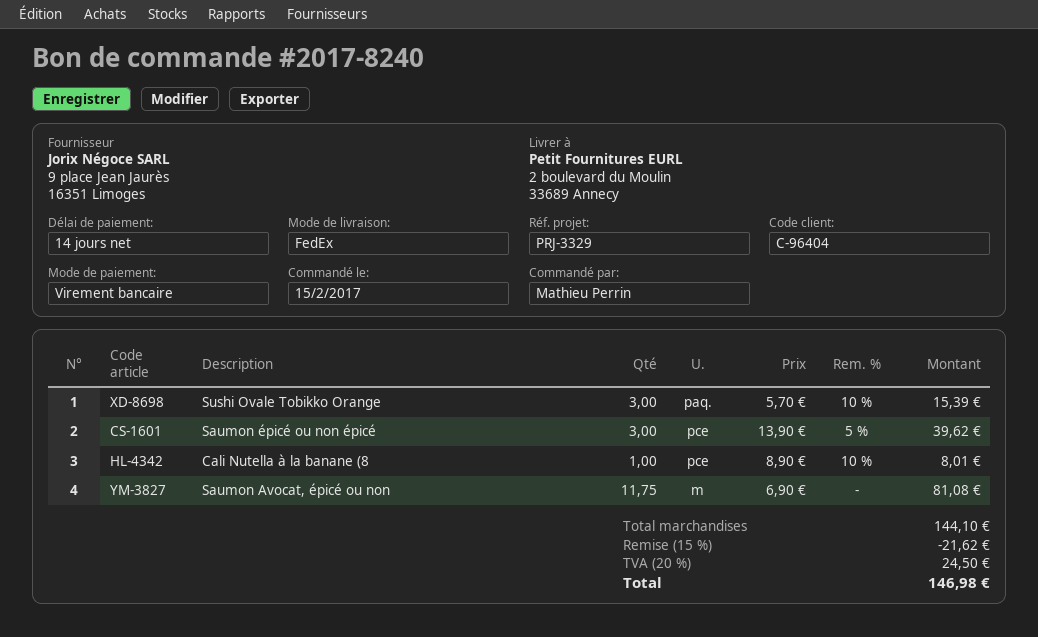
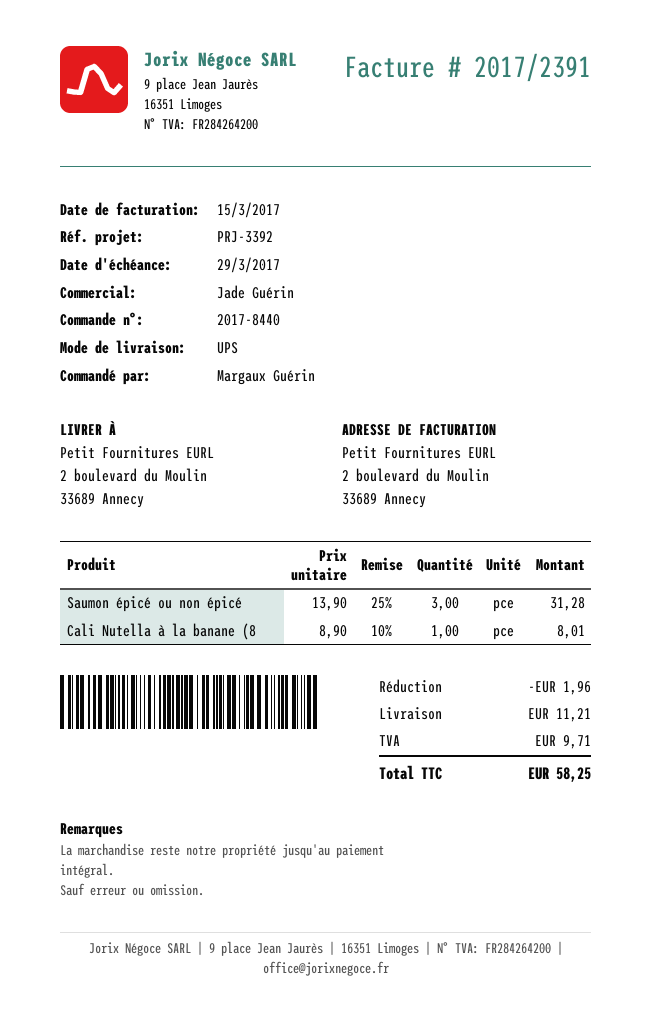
order number: 2017-8240 -> 2017-8440
reference: PRJ-3329 -> PRJ-3392
ordered by: Mathieu Perrin -> Margaux Guérin
shipping method: FedEx -> UPS
Sushi Ovale Tobikko Orange: 3 x 5.70 - 10% = 15.39 -> none
Saumon épicé ou non épicé: 3 x 13.90 - 5% = 39.62 -> 3 x 13.90 - 25% = 31.28
Saumon Avocat, épicé ou non: 11.75 x 6.90 = 81.08 -> none
discount: 21.62 -> 1.96
shipping: none -> 11.21
tax: 24.50 -> 9.71
total: 146.98 -> 58.25

